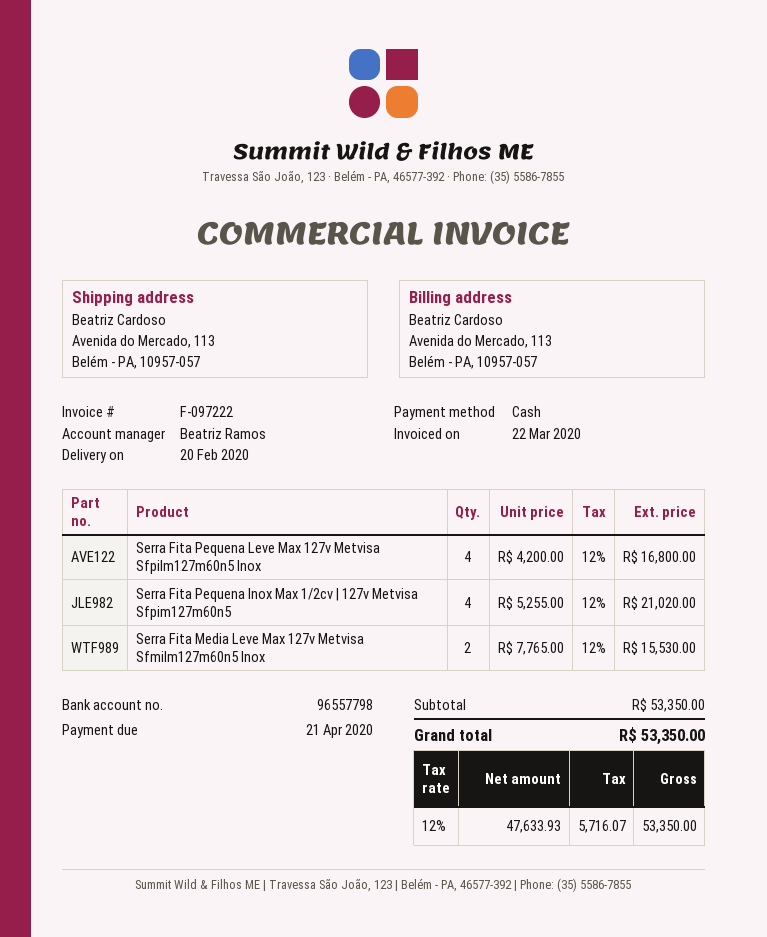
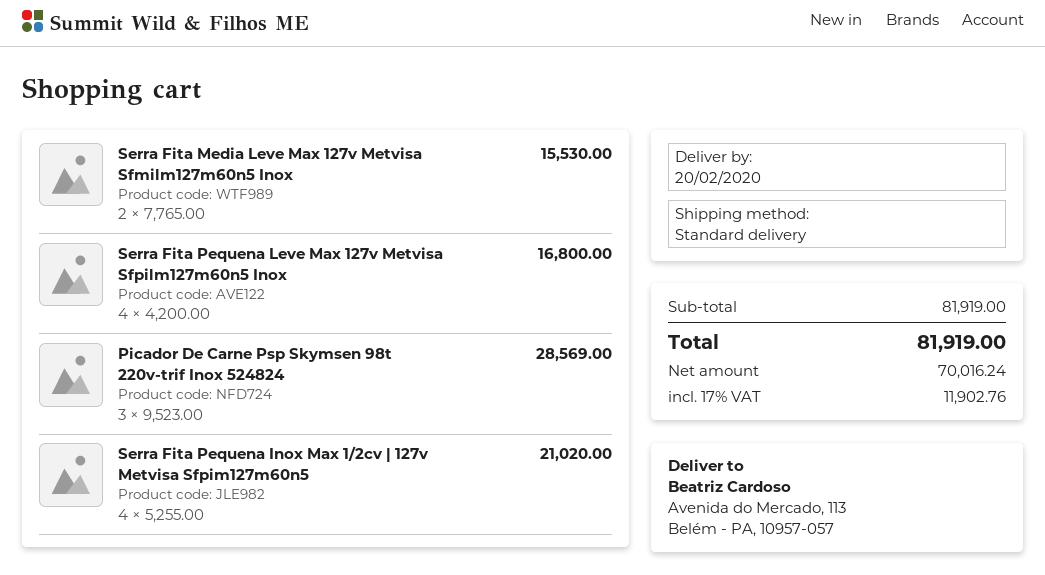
Picador De Carne Psp Skymsen 98t 220v-trif Inox 524824: none -> 3 x 9523.00 = 28569.00
subtotal: 53350.00 -> 81919.00
net: 47633.93 -> 70016.24
tax: 12% = 5716.07 -> 17% = 11902.76
total: 53350.00 -> 81919.00

